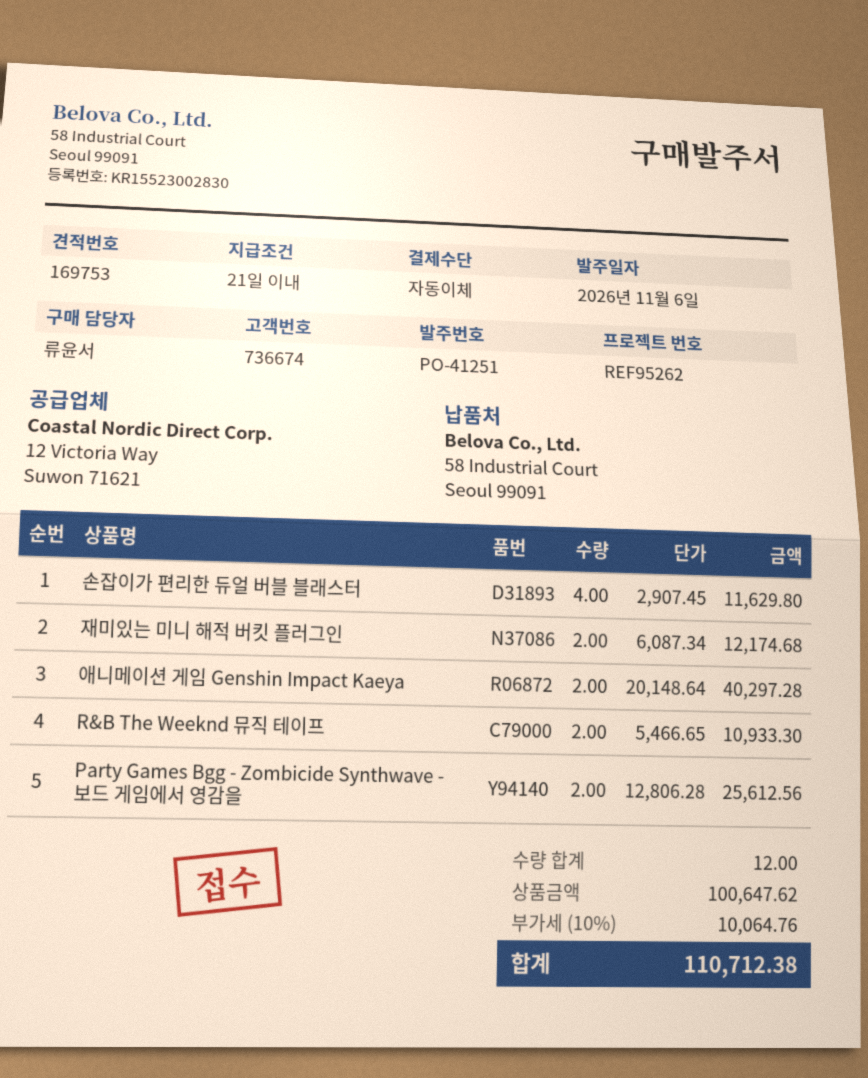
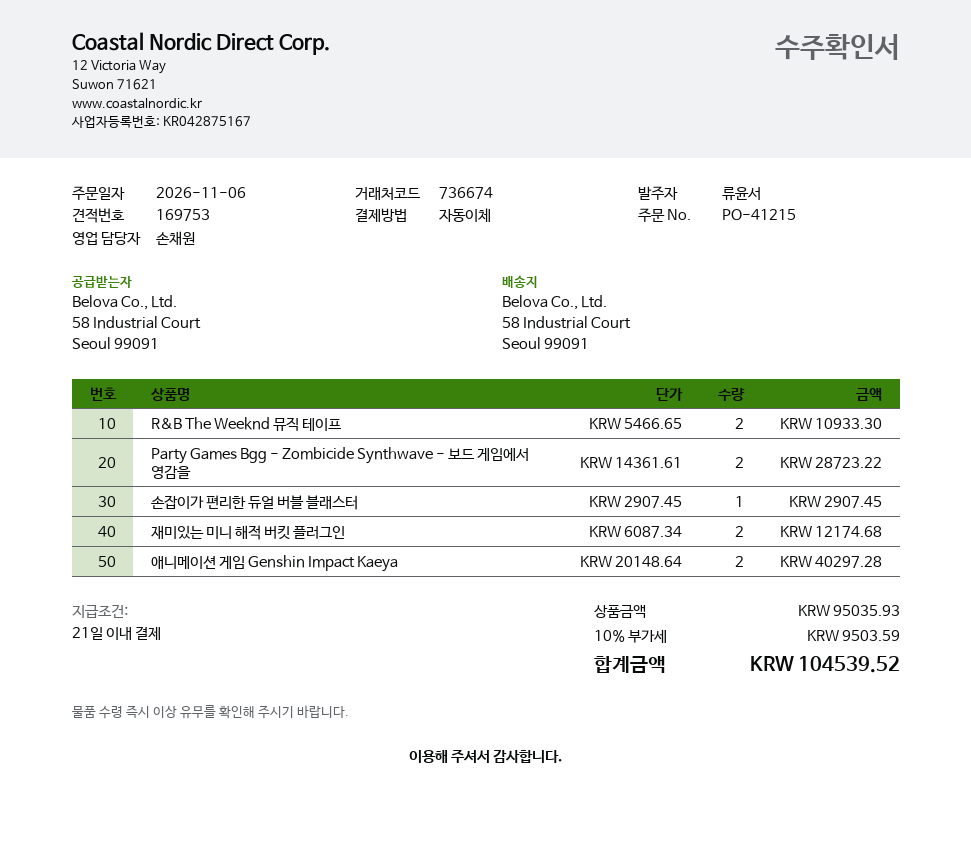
order number: PO-41251 -> PO-41215
손잡이가 편리한 듀얼 버블 블래스터: 4 x 2907.45 = 11629.80 -> 1 x 2907.45 = 2907.45
Party Games Bgg - Zombicide Synthwave - 보드 게임에서 영감을: 2 x 12806.28 = 25612.56 -> 2 x 14361.61 = 28723.22
subtotal: 100647.62 -> 95035.93
tax: 10% = 10064.76 -> 10% = 9503.59
total: 110712.38 -> 104539.52

